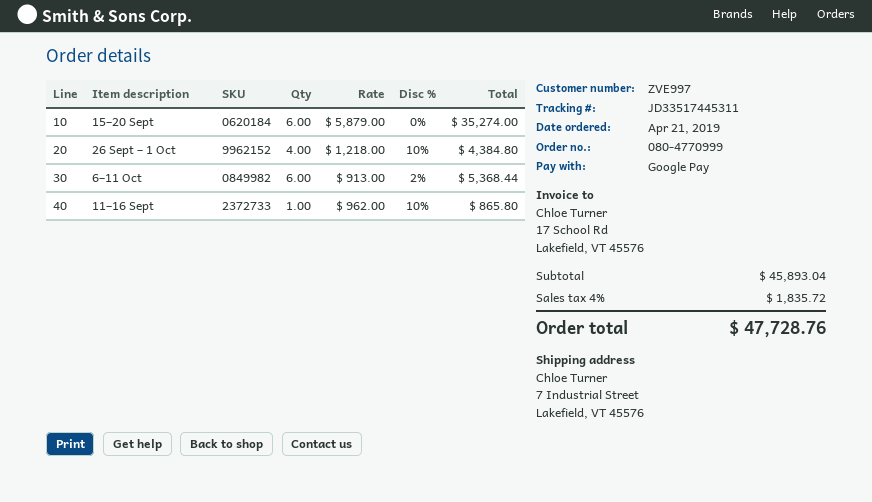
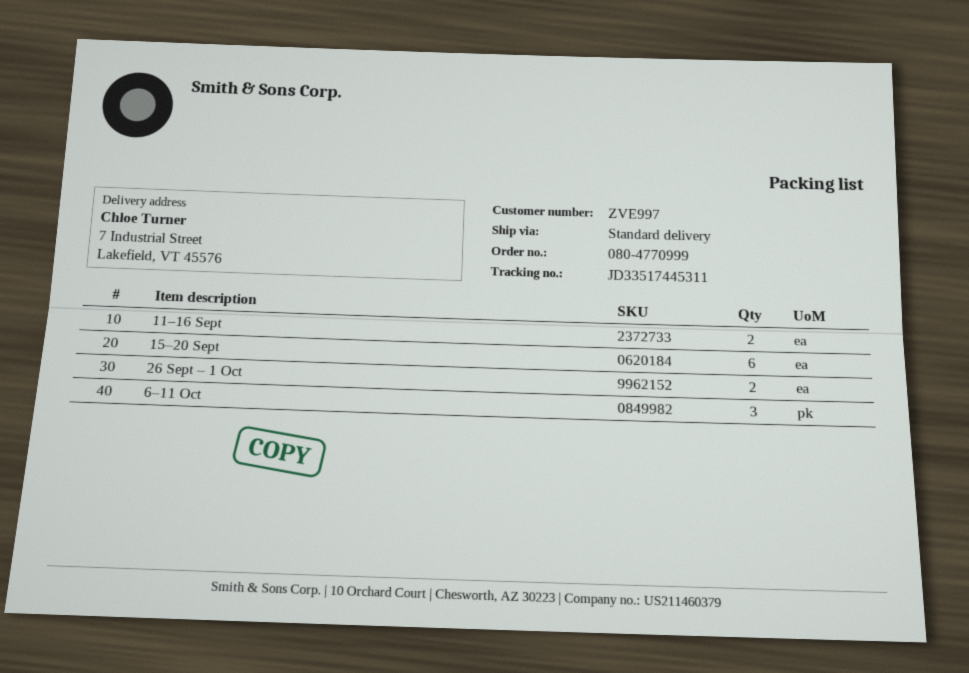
26 Sept – 1 Oct: 4 -> 2
6–11 Oct: 6 -> 3
11–16 Sept: 1 -> 2

